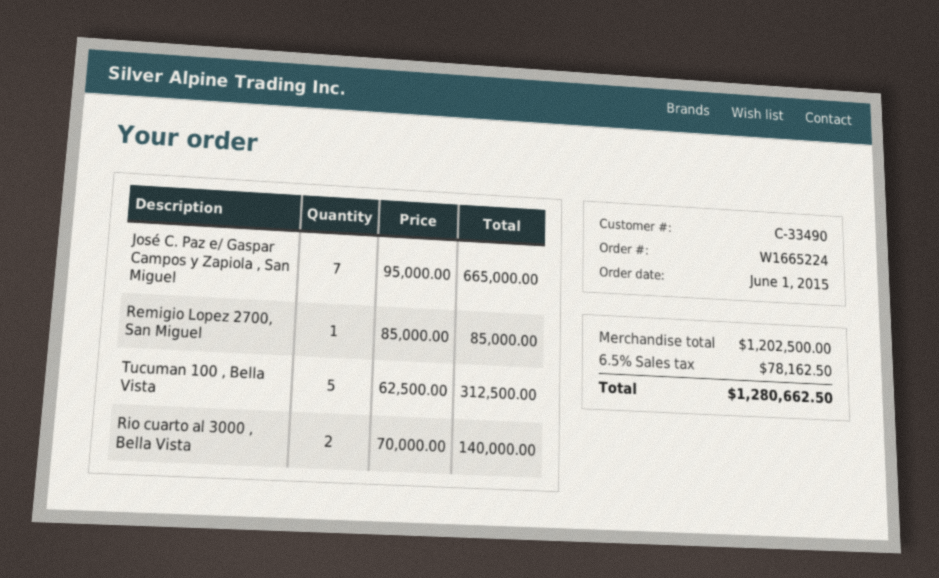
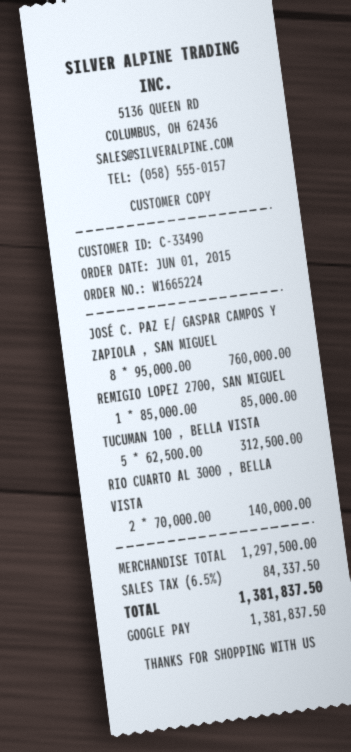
José C. Paz e/ Gaspar Campos y Zapiola , San Miguel: 7 x 95000.00 = 665000.00 -> 8 x 95000.00 = 760000.00
subtotal: 1202500.00 -> 1297500.00
tax: 6.5% = 78162.50 -> 6.5% = 84337.50
total: 1280662.50 -> 1381837.50

